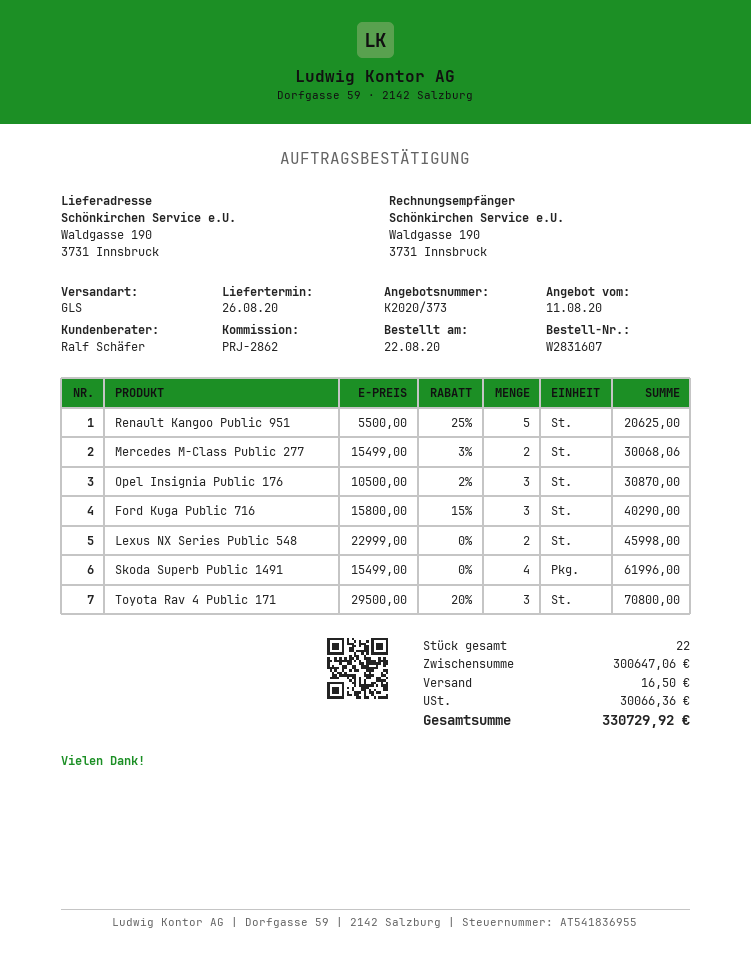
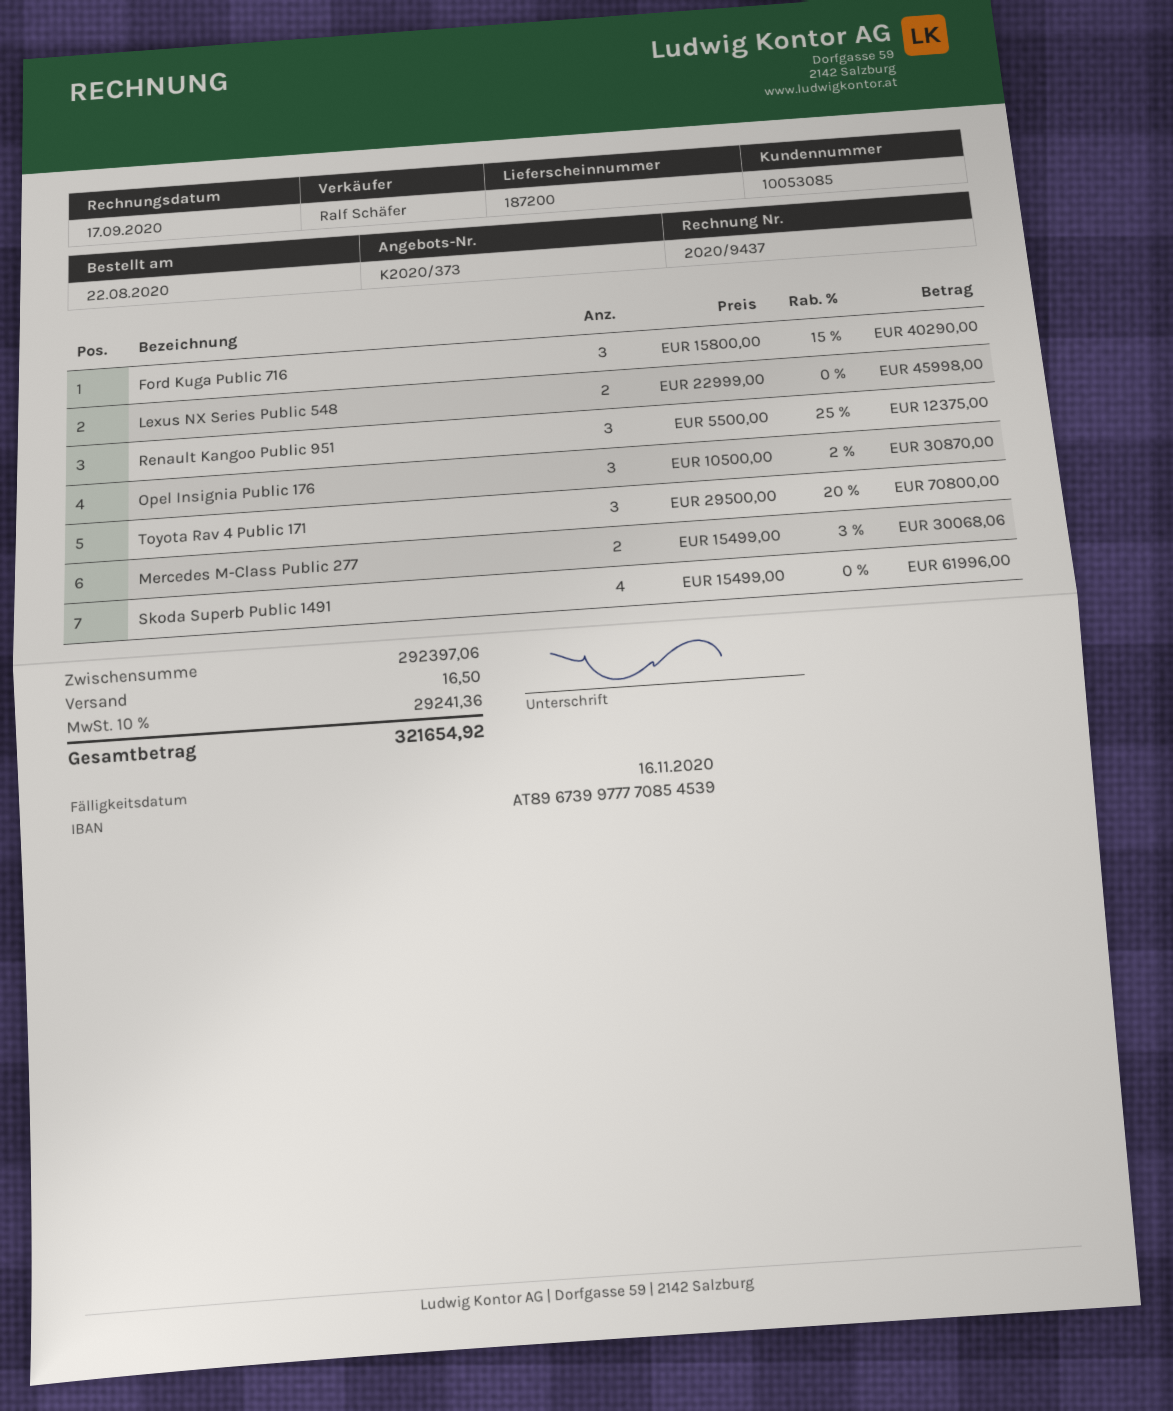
Renault Kangoo Public 951: 5 x 5500.00 - 25% = 20625.00 -> 3 x 5500.00 - 25% = 12375.00
subtotal: 300647.06 -> 292397.06
tax: 30066.36 -> 29241.36
total: 330729.92 -> 321654.92

